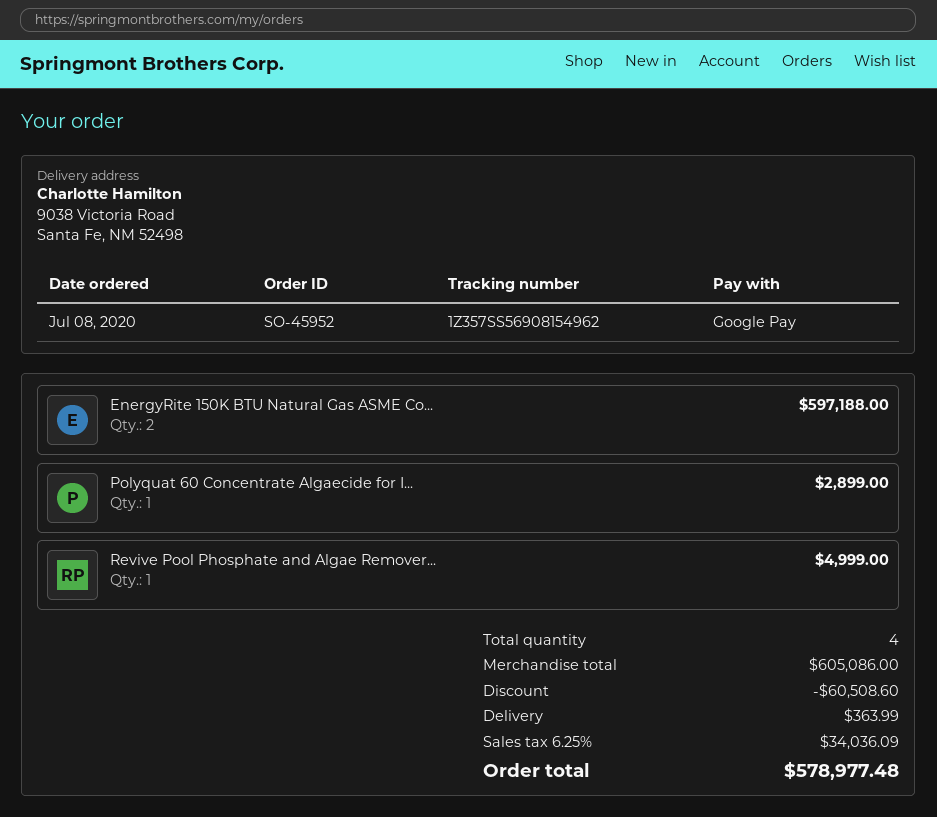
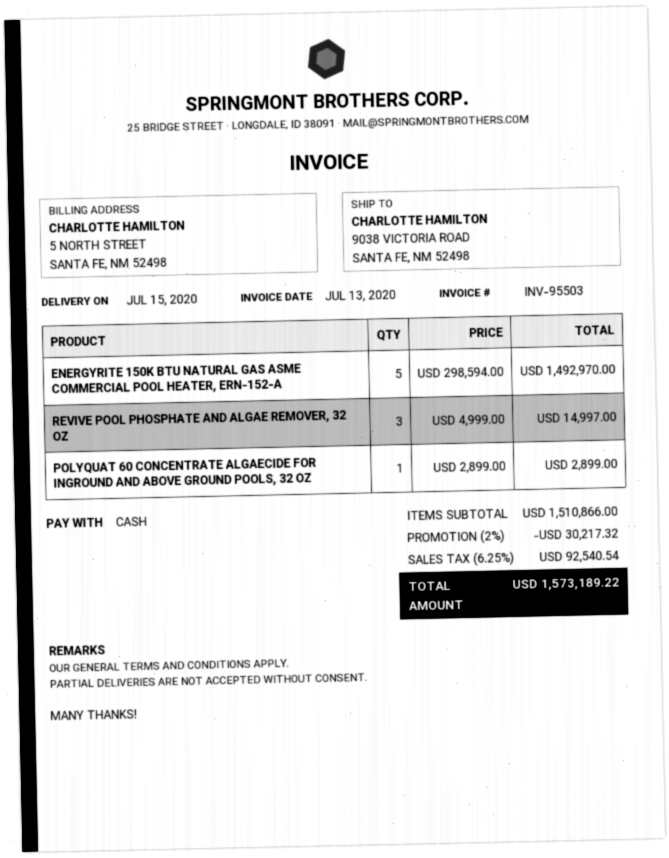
payment method: Google Pay -> cash
EnergyRite 150K BTU Natural Gas ASME Co...: 2 for 597188.00 -> 5 for 1492970.00
Revive Pool Phosphate and Algae Remover...: 1 for 4999.00 -> 3 for 14997.00
subtotal: 605086.00 -> 1510866.00
discount: 60508.60 -> 30217.32
shipping: 363.99 -> none
tax: 6.25% = 34036.09 -> 6.25% = 92540.54
total: 578977.48 -> 1573189.22

